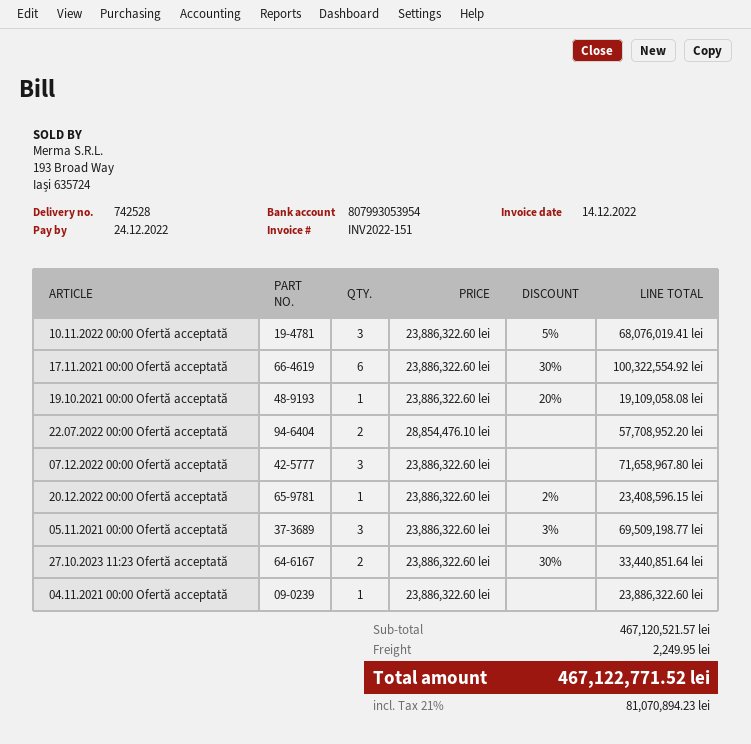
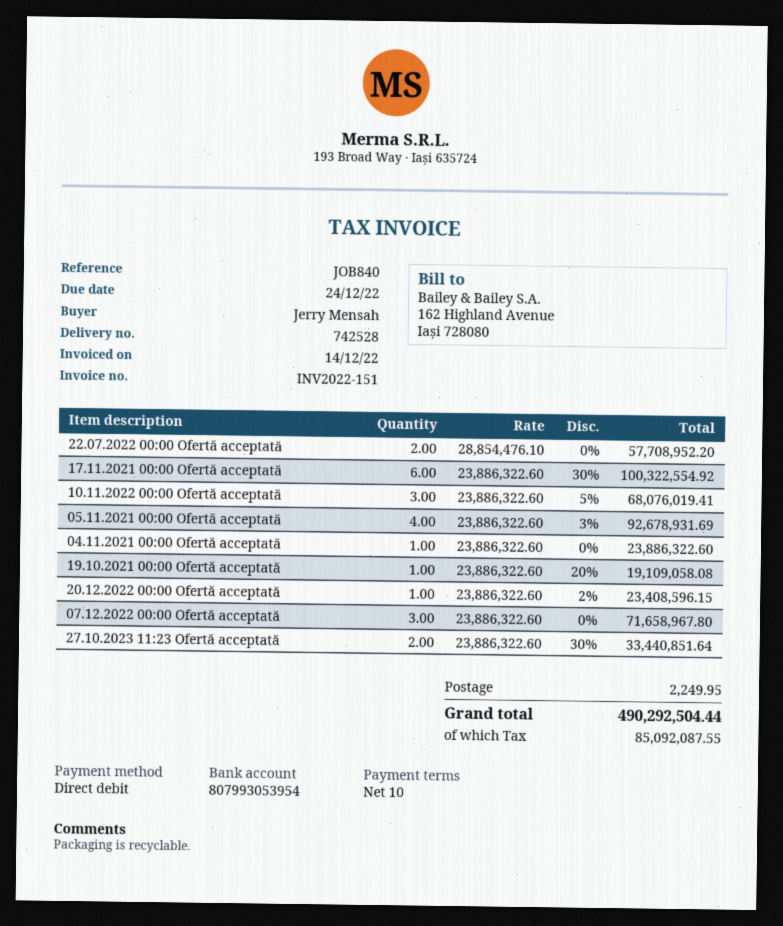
05.11.2021 00:00 Ofertă acceptată: 3 x 23886322.60 - 3% = 69509198.77 -> 4 x 23886322.60 - 3% = 92678931.69
tax: 81070894.23 -> 85092087.55
total: 467122771.52 -> 490292504.44

